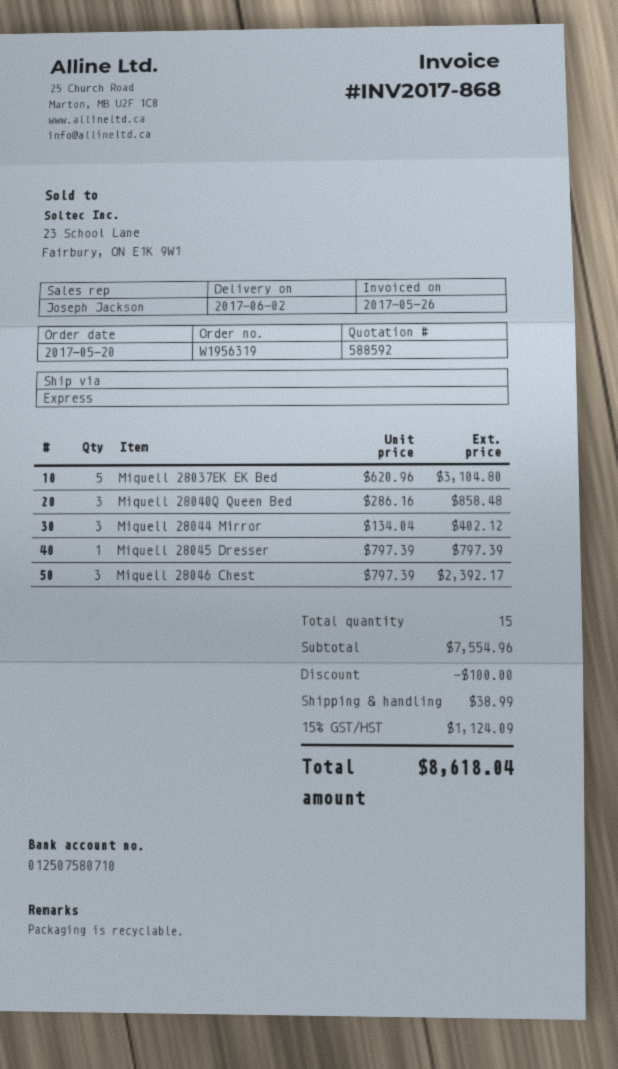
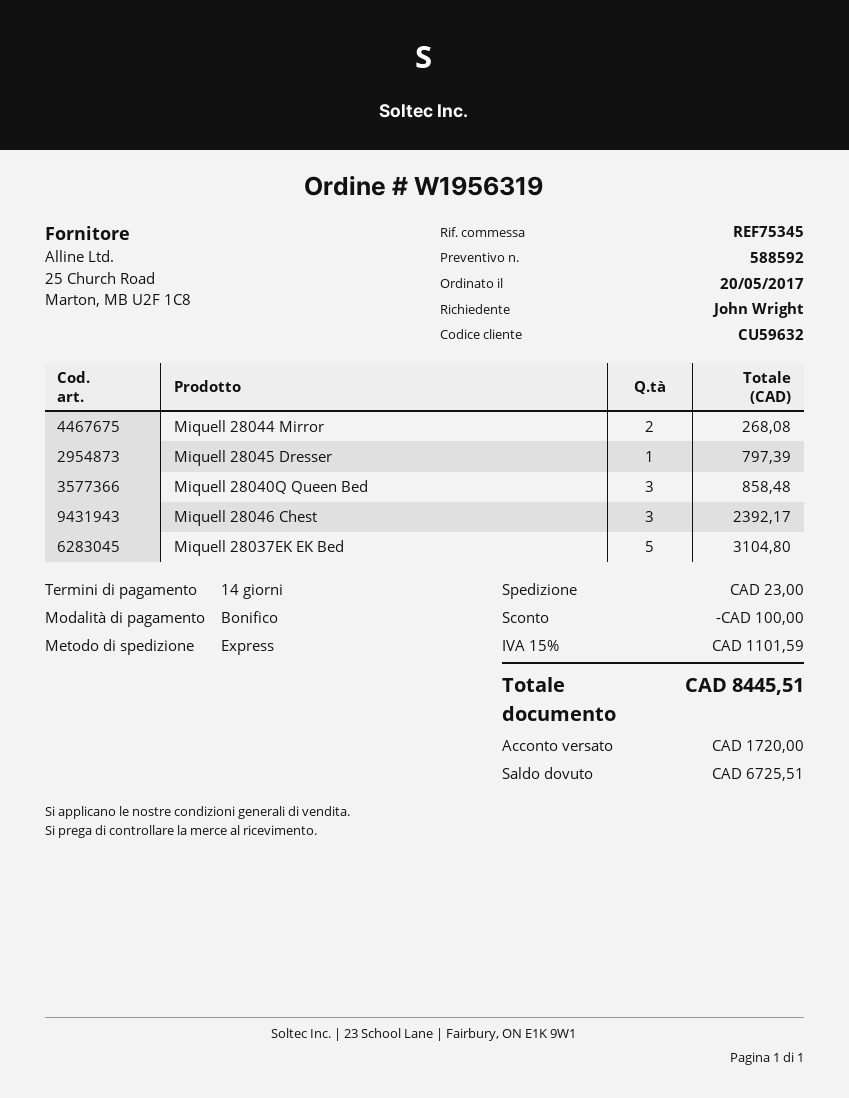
Miquell 28044 Mirror: 3 for 402.12 -> 2 for 268.08
shipping: 38.99 -> 23.00
tax: 15% = 1124.09 -> 15% = 1101.59
total: 8618.04 -> 8445.51

